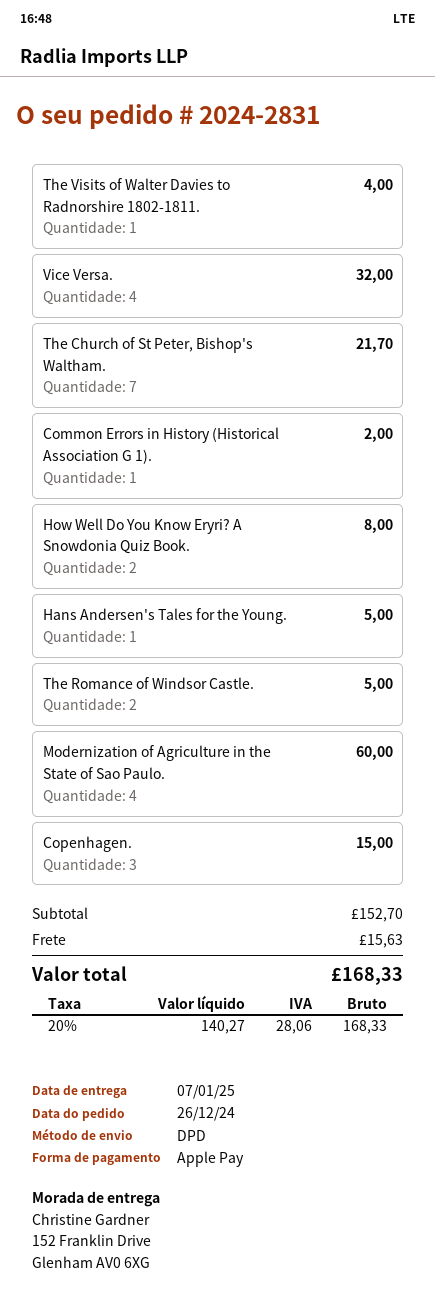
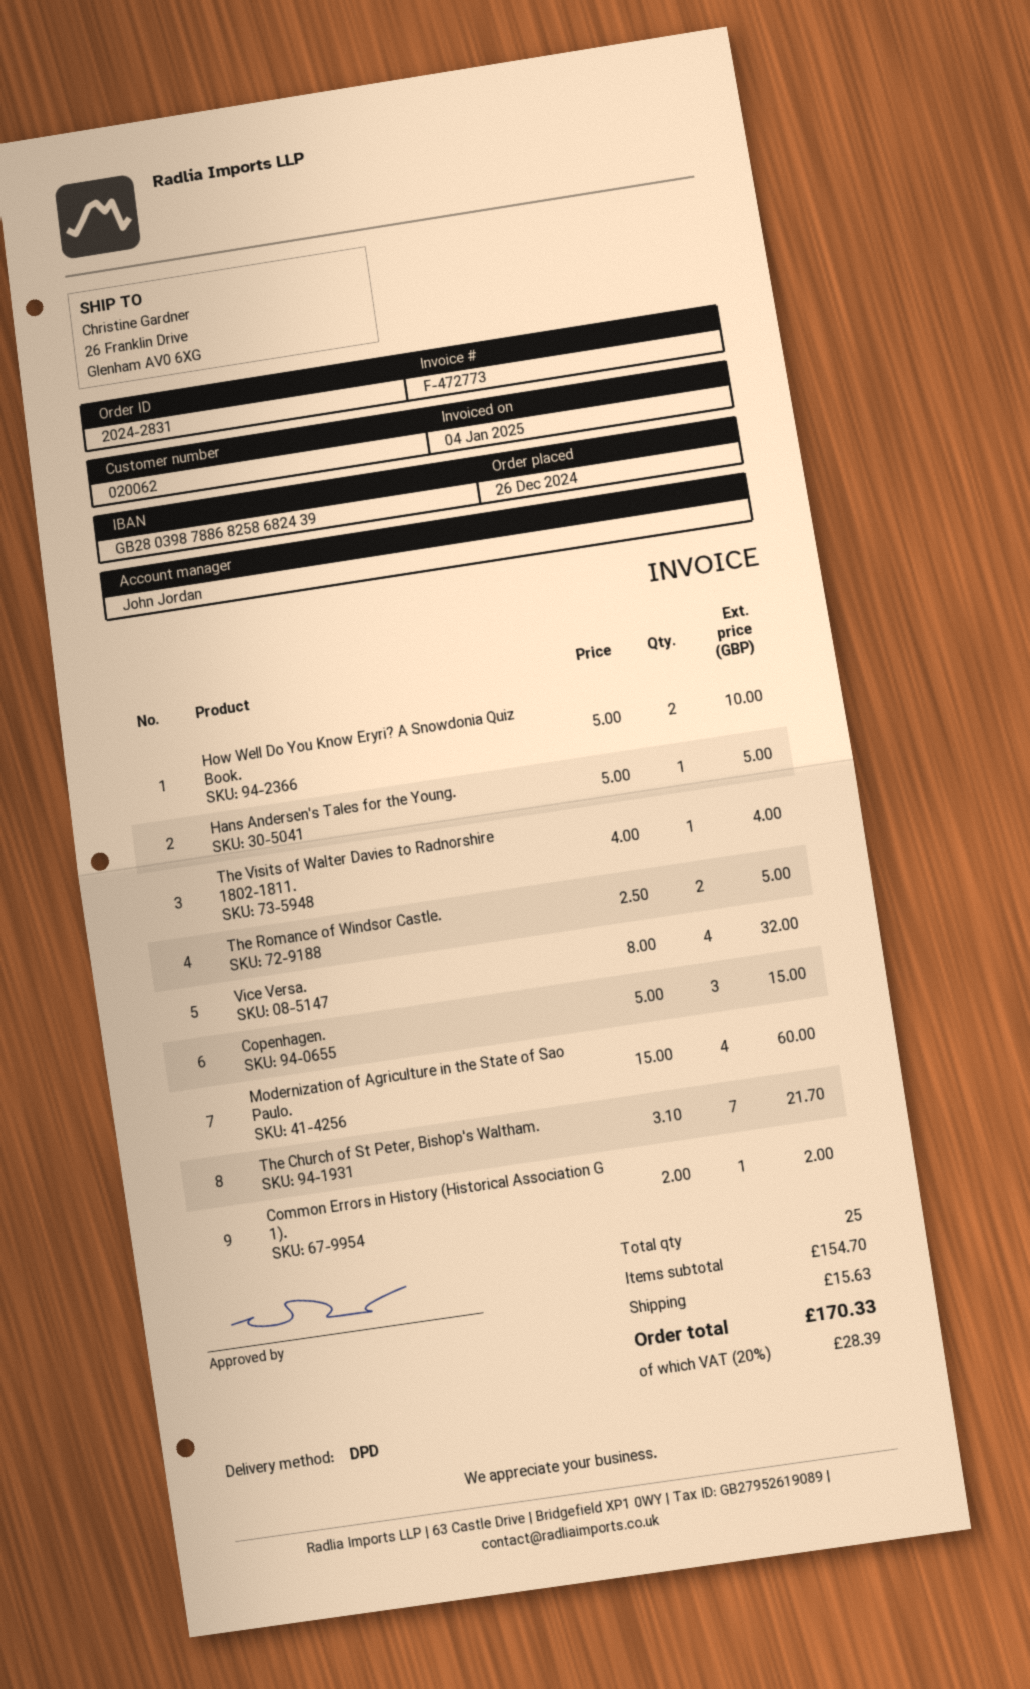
ship to: 152 Franklin Drive, Glenham AV0 6XG -> 26 Franklin Drive, Glenham AV0 6XG
How Well Do You Know Eryri? A Snowdonia Quiz Book.: 2 for 8.00 -> 2 for 10.00
subtotal: 152.70 -> 154.70
tax: 20% = 28.06 -> 20% = 28.39
total: 168.33 -> 170.33

